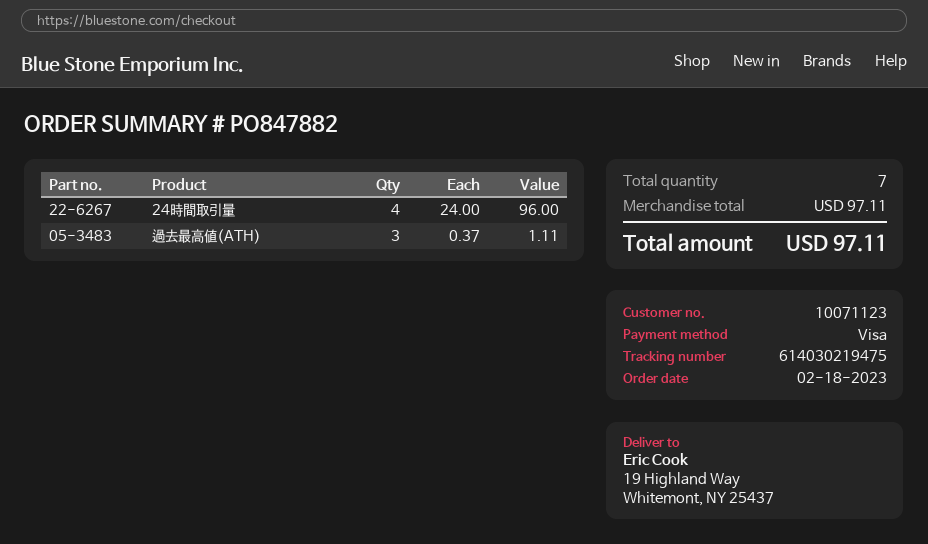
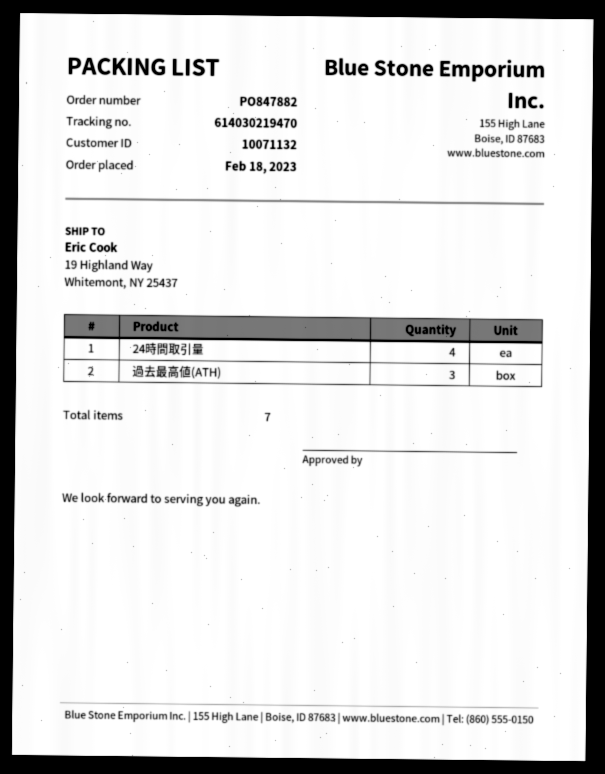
customer number: 10071123 -> 10071132
tracking number: 614030219475 -> 614030219470

